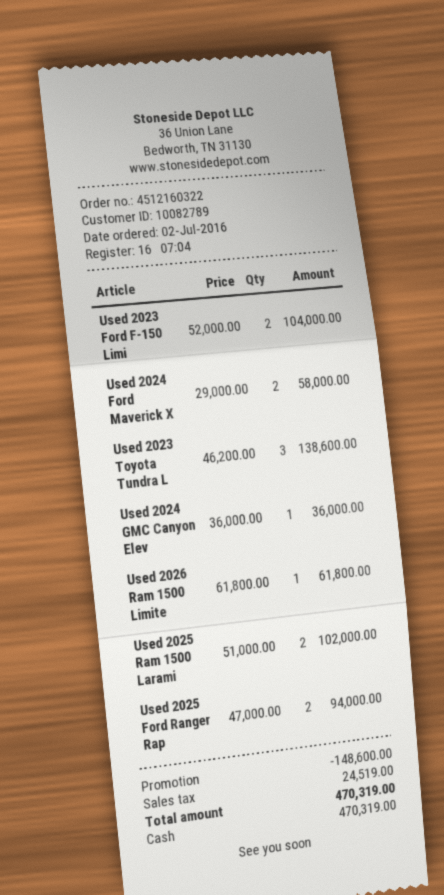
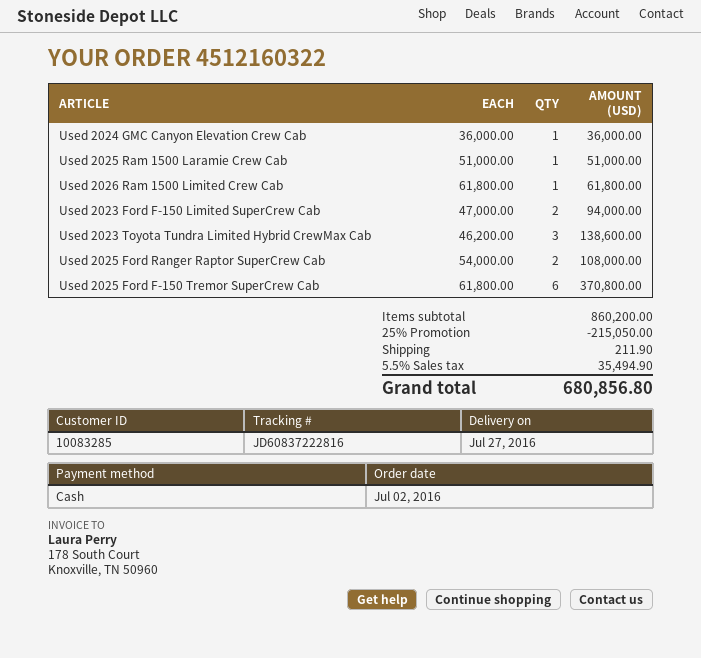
customer number: 10082789 -> 10083285
Used 2023 Ford F-150 Limi: 2 x 52000.00 = 104000.00 -> 2 x 47000.00 = 94000.00
Used 2024 Ford Maverick X: 2 x 29000.00 = 58000.00 -> none
Used 2025 Ram 1500 Larami: 2 x 51000.00 = 102000.00 -> 1 x 51000.00 = 51000.00
Used 2025 Ford Ranger Rap: 2 x 47000.00 = 94000.00 -> 2 x 54000.00 = 108000.00
Used 2025 Ford F-150 Tremor SuperCrew Cab: none -> 6 x 61800.00 = 370800.00
discount: 148600.00 -> 215050.00
shipping: none -> 211.90
tax: 24519.00 -> 35494.90
total: 470319.00 -> 680856.80

